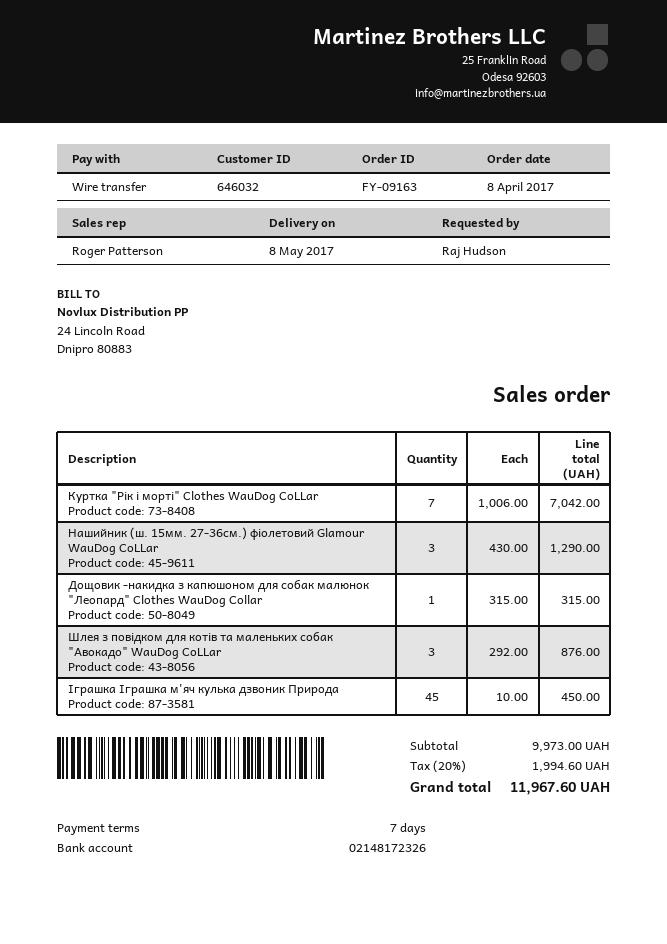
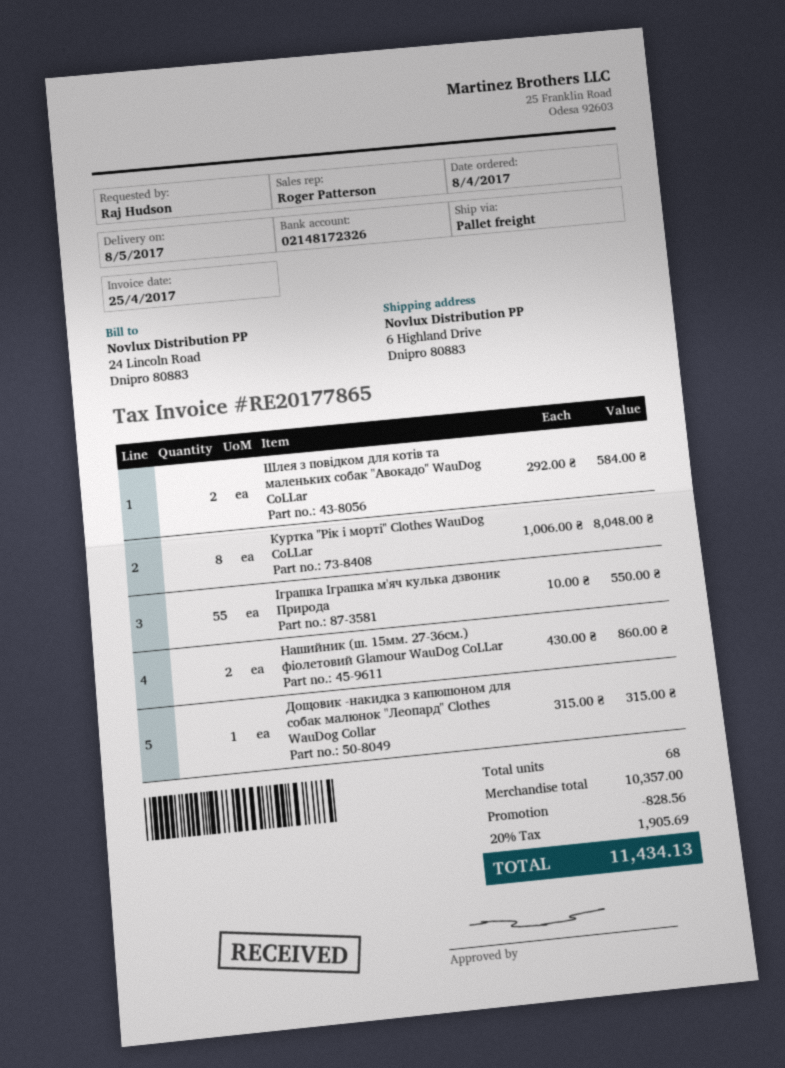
Куртка "Рік і морті" Clothes WauDog CoLLar: 7 x 1006.00 = 7042.00 -> 8 x 1006.00 = 8048.00
Нашийник (ш. 15мм. 27-36см.) фіолетовий Glamour WauDog CoLLar: 3 x 430.00 = 1290.00 -> 2 x 430.00 = 860.00
Шлея з повідком для котів та маленьких собак "Авокадо" WauDog CoLLar: 3 x 292.00 = 876.00 -> 2 x 292.00 = 584.00
Іграшка Іграшка м'яч кулька дзвоник Природа: 45 x 10.00 = 450.00 -> 55 x 10.00 = 550.00
subtotal: 9973.00 -> 10357.00
discount: none -> 828.56
tax: 20% = 1994.60 -> 20% = 1905.69
total: 11967.60 -> 11434.13

